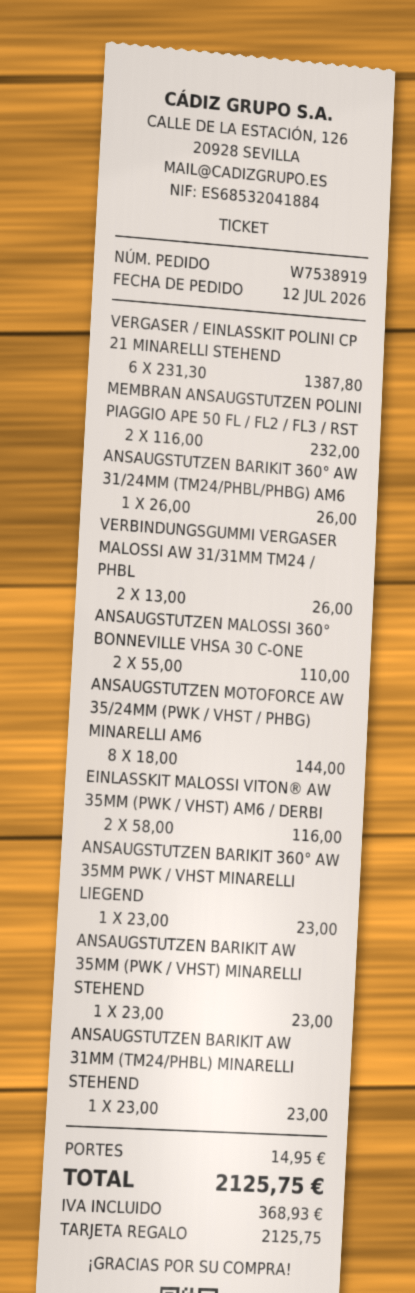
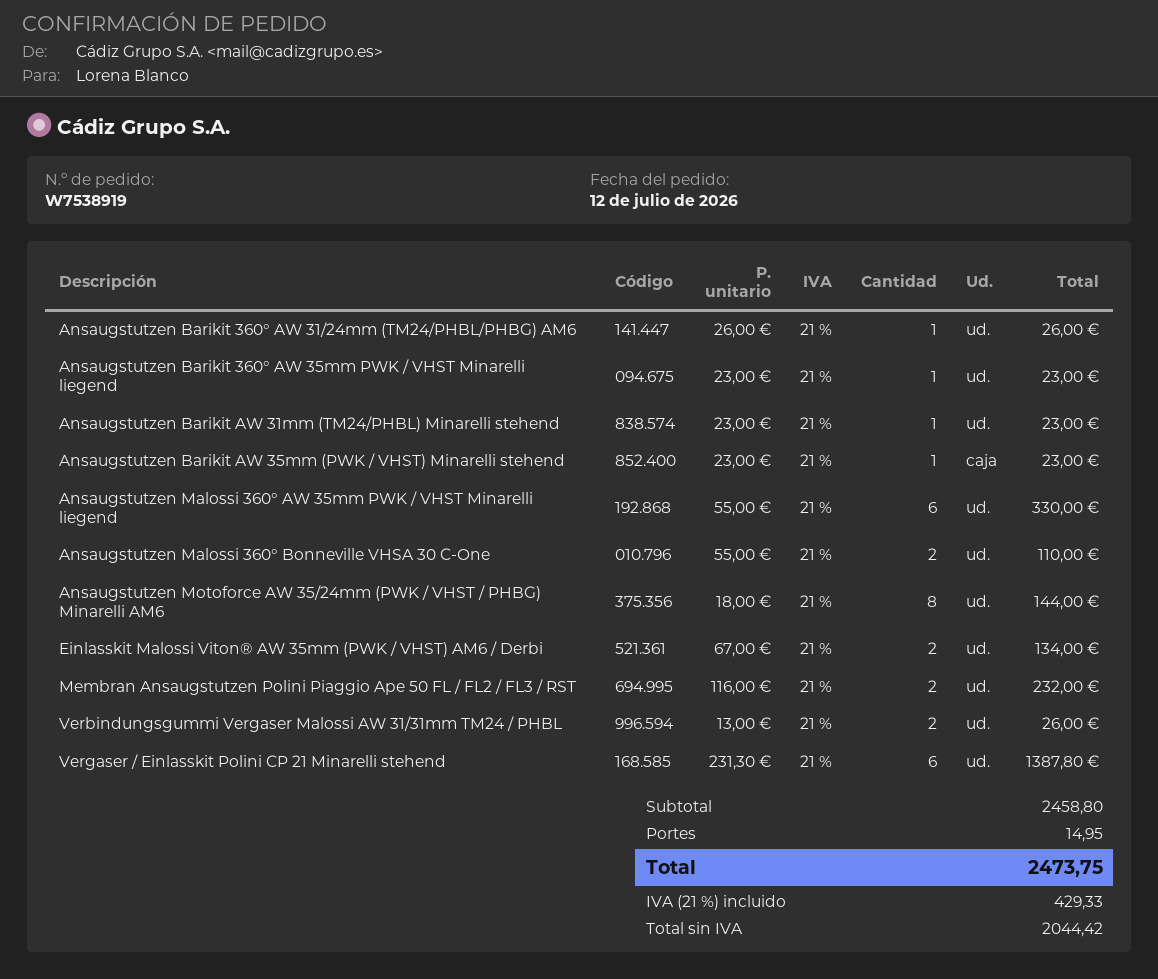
EINLASSKIT MALOSSI VITON® AW 35MM (PWK / VHST) AM6 / DERBI: 2 x 58.00 = 116.00 -> 2 x 67.00 = 134.00
Ansaugstutzen Malossi 360° AW 35mm PWK / VHST Minarelli liegend: none -> 6 x 55.00 = 330.00
tax: 368.93 -> 429.33
total: 2125.75 -> 2473.75

